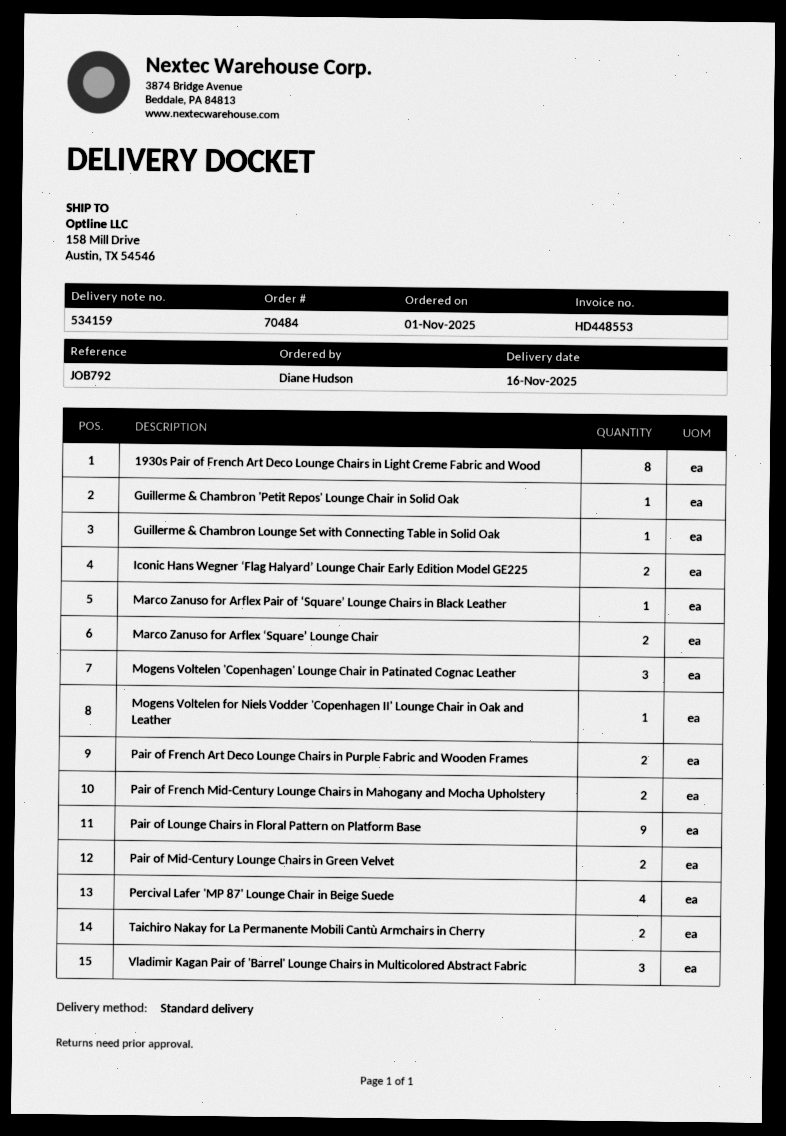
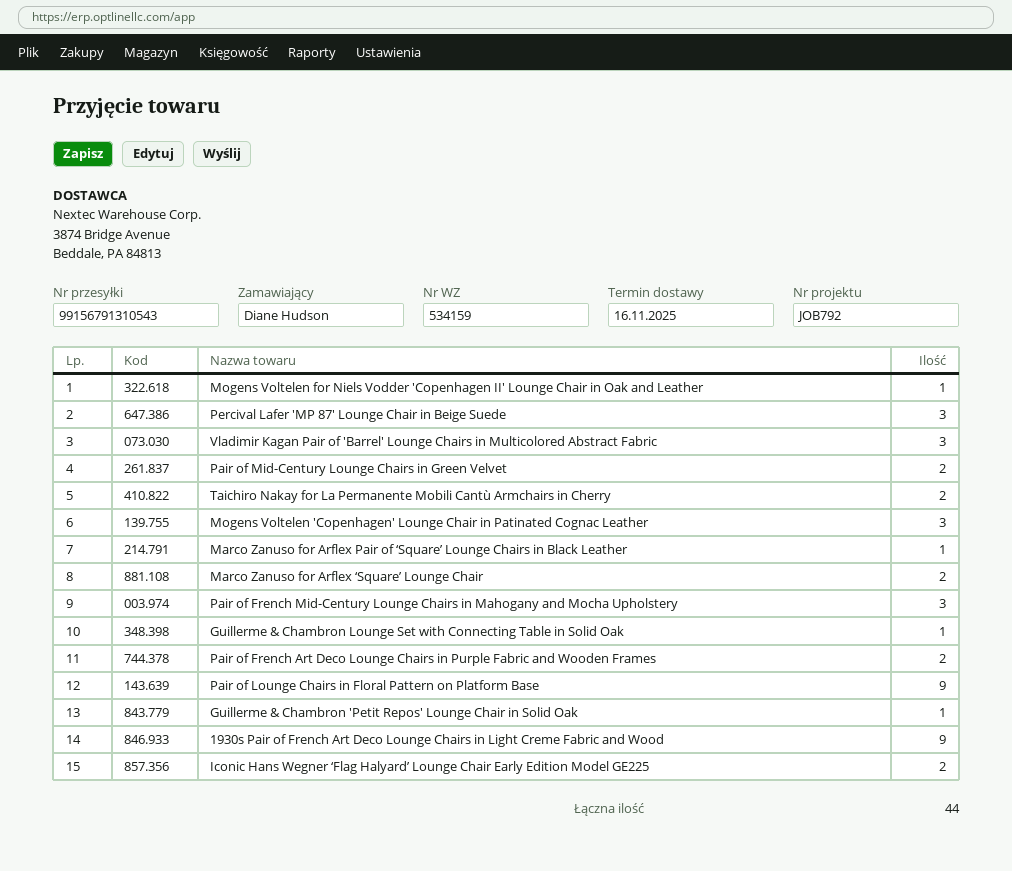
1930s Pair of French Art Deco Lounge Chairs in Light Creme Fabric and Wood: 8 -> 9
Pair of French Mid-Century Lounge Chairs in Mahogany and Mocha Upholstery: 2 -> 3
Percival Lafer 'MP 87' Lounge Chair in Beige Suede: 4 -> 3

